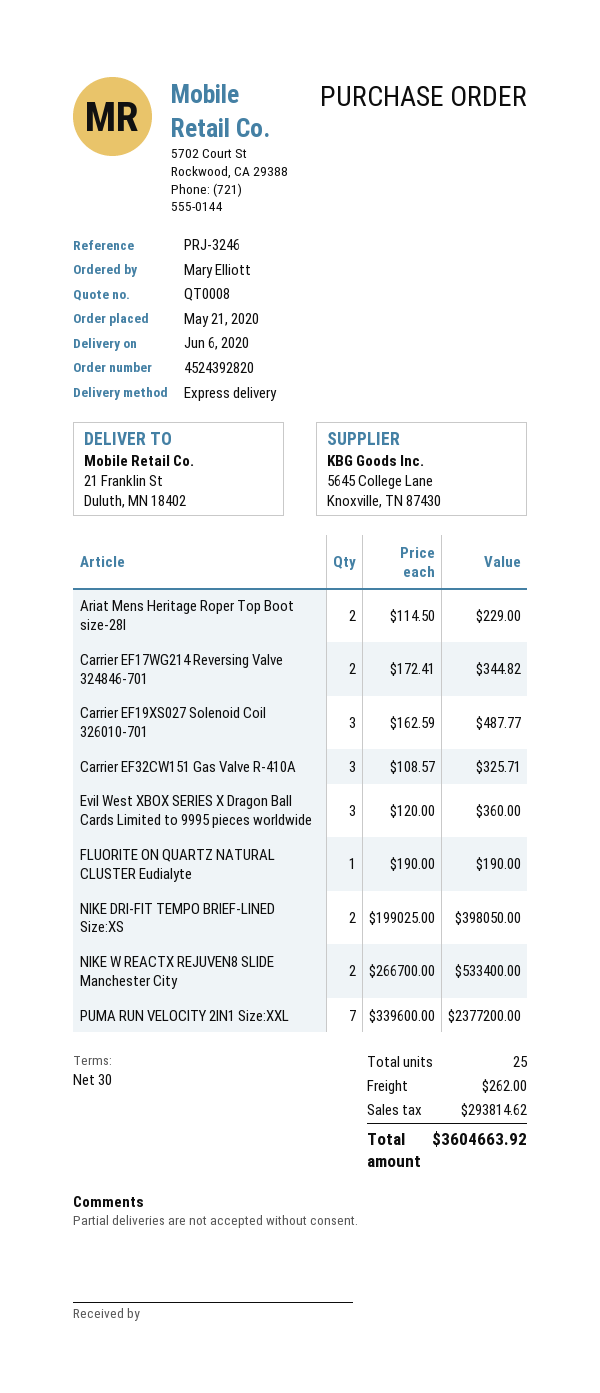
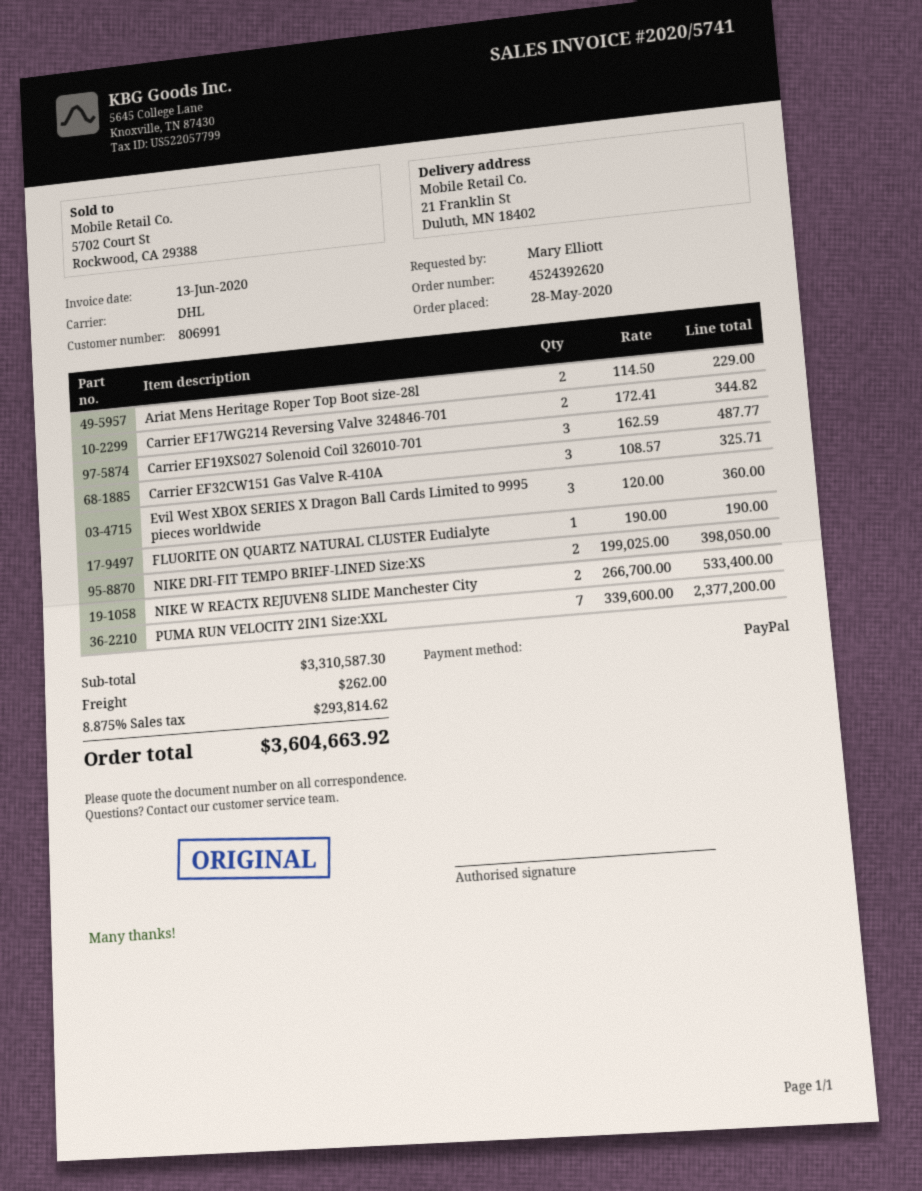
order number: 4524392820 -> 4524392620
order date: 2020-05-21 -> 2020-05-28
shipping method: express -> DHL

